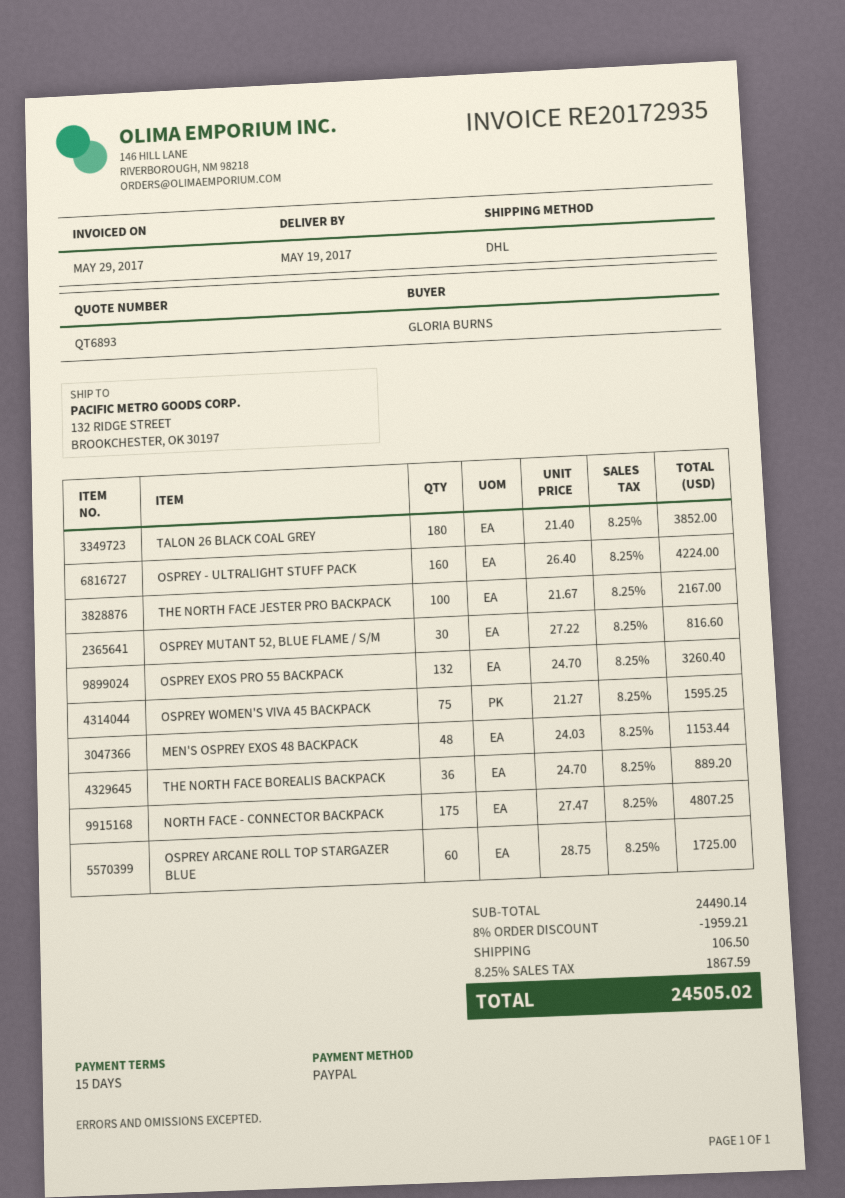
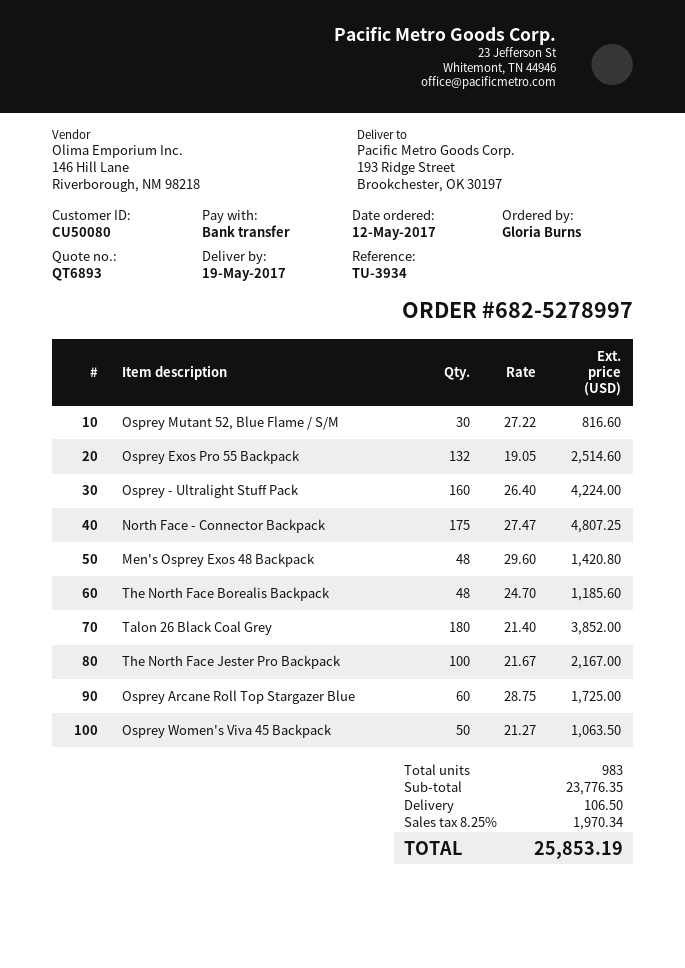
payment method: PayPal -> bank transfer
ship to: 132 RIDGE STREET, BROOKCHESTER, OK 30197 -> 193 Ridge Street, Brookchester, OK 30197
OSPREY EXOS PRO 55 BACKPACK: 132 x 24.70 = 3260.40 -> 132 x 19.05 = 2514.60
OSPREY WOMEN'S VIVA 45 BACKPACK: 75 x 21.27 = 1595.25 -> 50 x 21.27 = 1063.50
MEN'S OSPREY EXOS 48 BACKPACK: 48 x 24.03 = 1153.44 -> 48 x 29.60 = 1420.80
THE NORTH FACE BOREALIS BACKPACK: 36 x 24.70 = 889.20 -> 48 x 24.70 = 1185.60
subtotal: 24490.14 -> 23776.35
discount: 8% = 1959.21 -> none
tax: 8.25% = 1867.59 -> 8.25% = 1970.34
total: 24505.02 -> 25853.19

